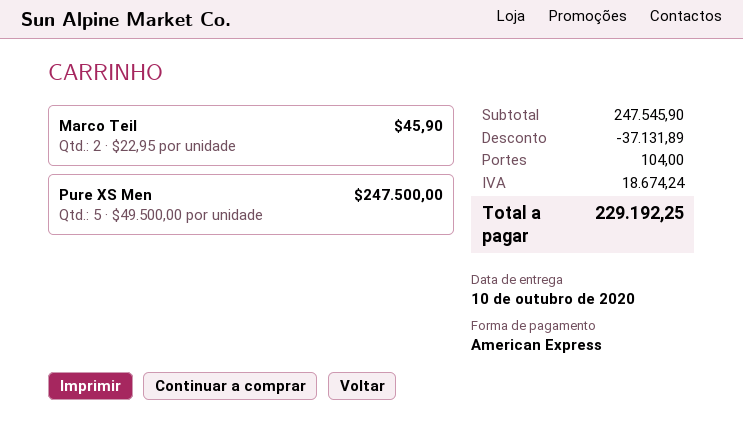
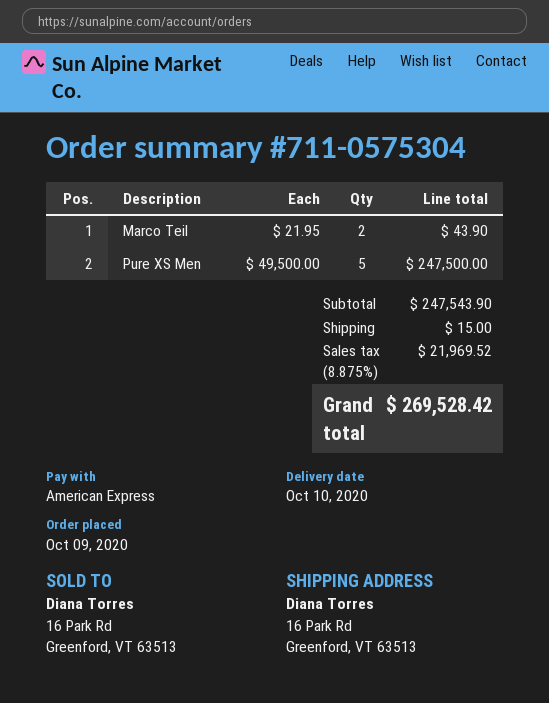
Marco Teil: 2 x 22.95 = 45.90 -> 2 x 21.95 = 43.90
subtotal: 247545.90 -> 247543.90
discount: 37131.89 -> none
shipping: 104.00 -> 15.00
tax: 18674.24 -> 21969.52
total: 229192.25 -> 269528.42

